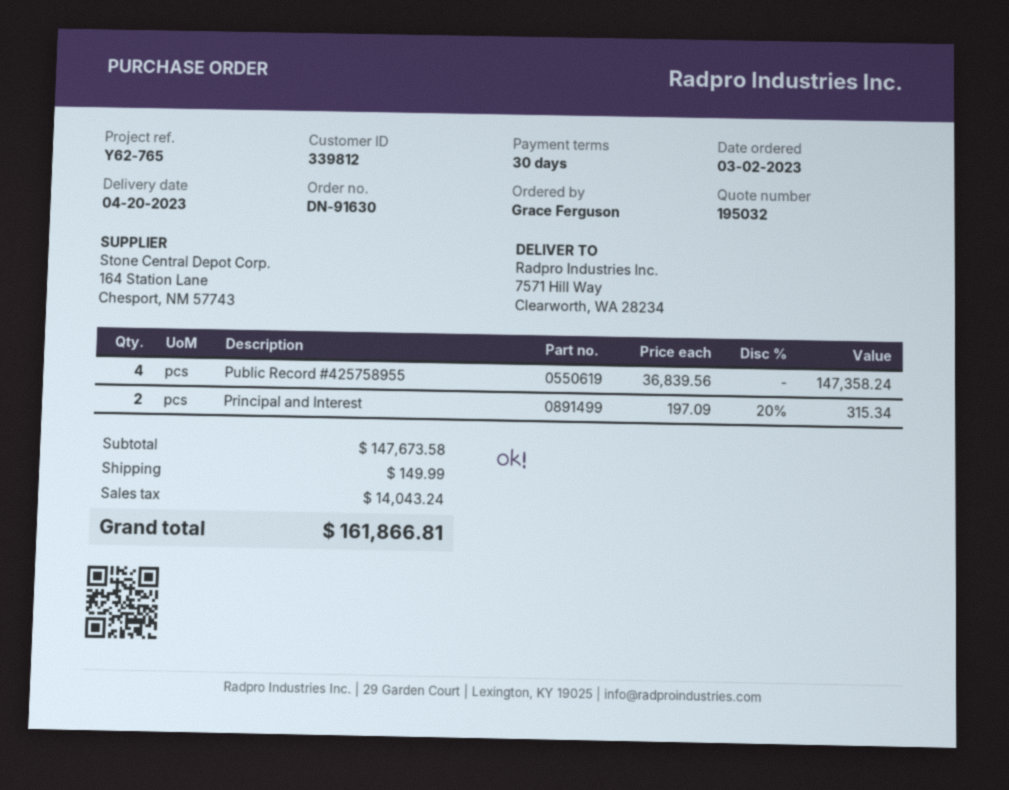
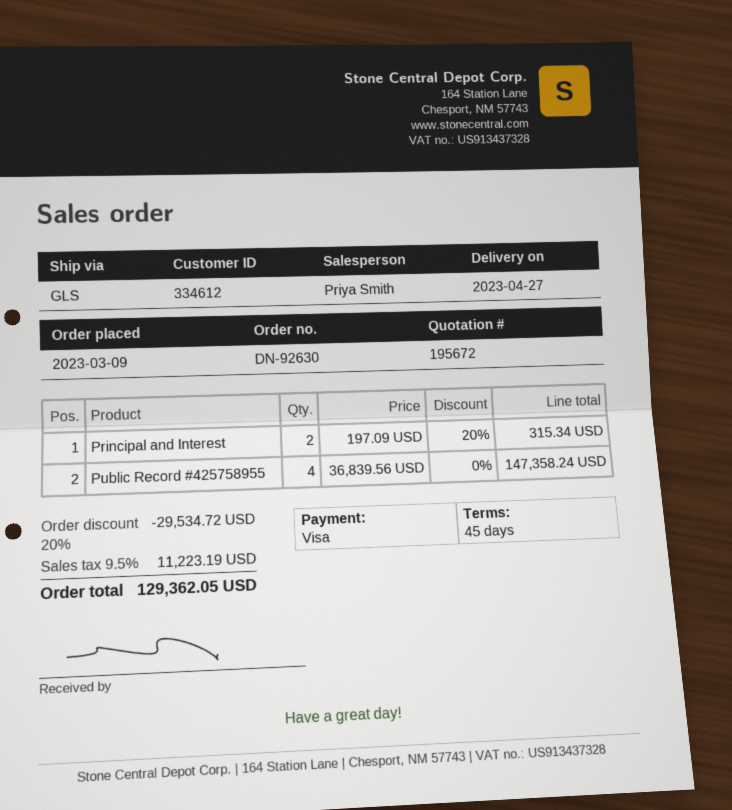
quote number: 195032 -> 195672
order number: DN-91630 -> DN-92630
order date: 2023-03-02 -> 2023-03-09
delivery date: 2023-04-20 -> 2023-04-27
payment terms: 30 days -> 45 days
customer number: 339812 -> 334612
discount: none -> 20% = 29534.72
shipping: 149.99 -> none
tax: 14043.24 -> 11223.19
total: 161866.81 -> 129362.05

